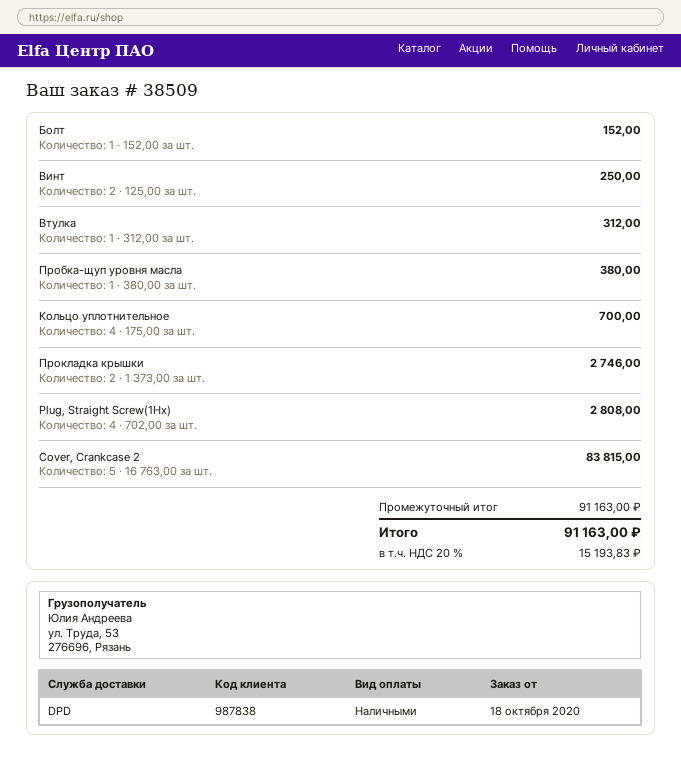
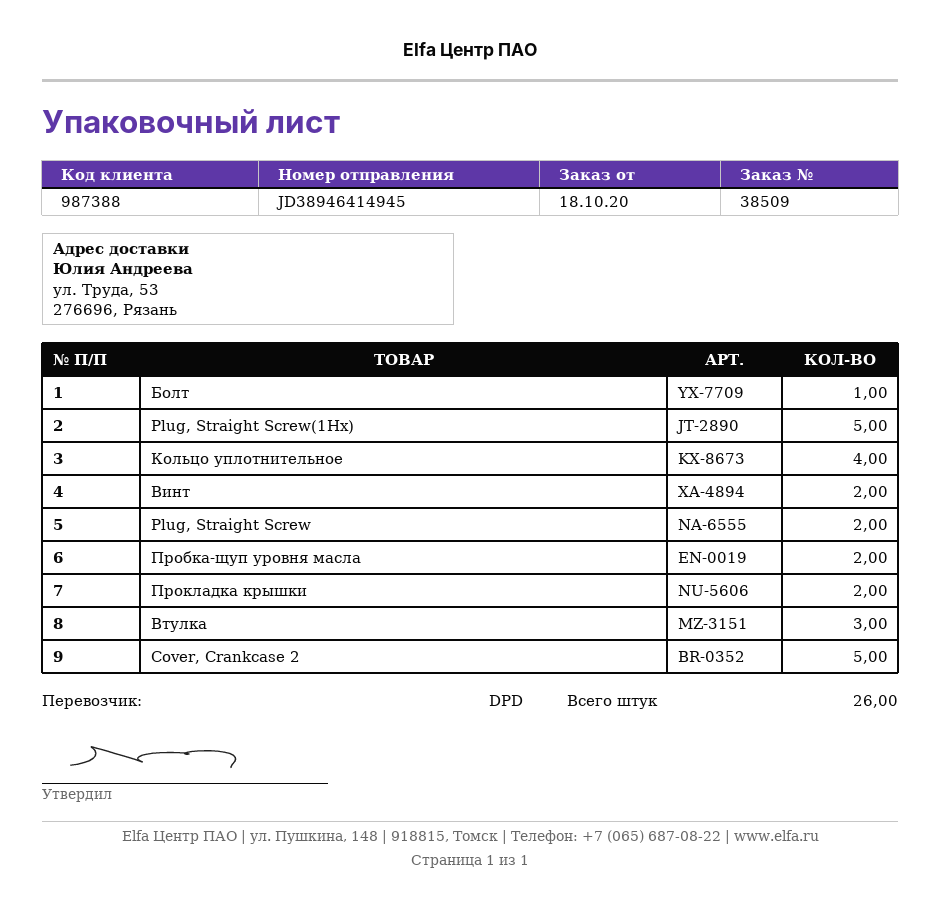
customer number: 987838 -> 987388
Втулка: 1 -> 3
Пробка-щуп уровня масла: 1 -> 2
Plug, Straight Screw(1Hx): 4 -> 5
Plug, Straight Screw: none -> 2

